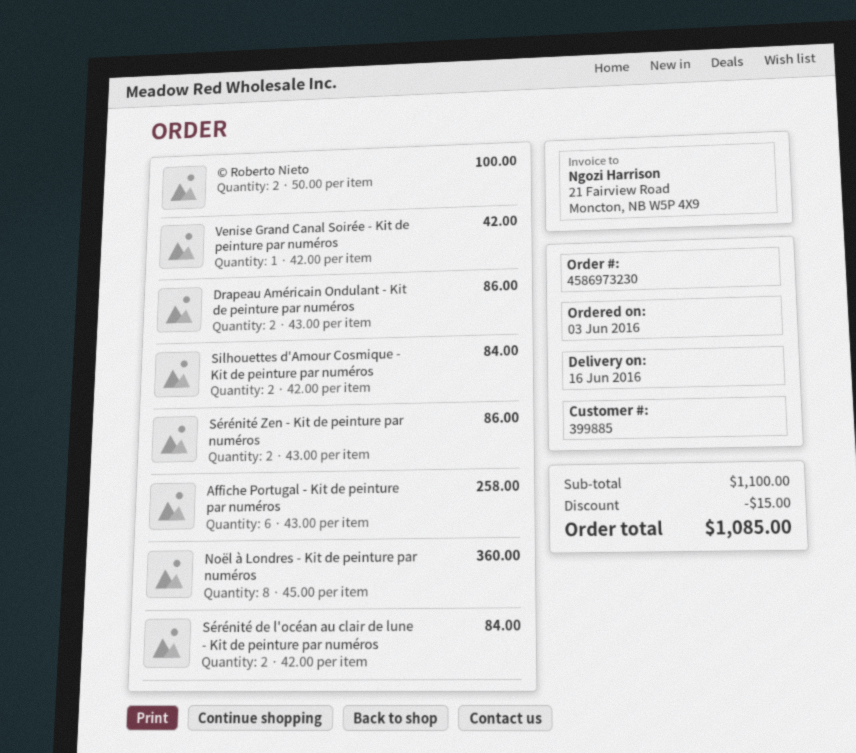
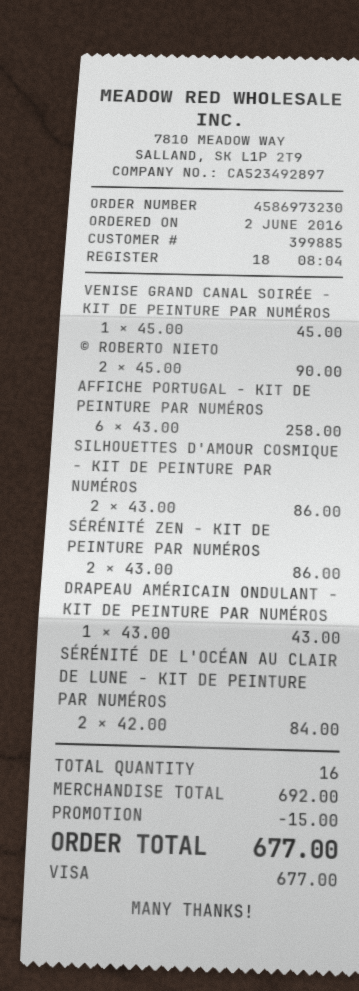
order date: 2016-06-03 -> 2016-06-02
© Roberto Nieto: 2 x 50.00 = 100.00 -> 2 x 45.00 = 90.00
Venise Grand Canal Soirée - Kit de peinture par numéros: 1 x 42.00 = 42.00 -> 1 x 45.00 = 45.00
Drapeau Américain Ondulant - Kit de peinture par numéros: 2 x 43.00 = 86.00 -> 1 x 43.00 = 43.00
Silhouettes d'Amour Cosmique - Kit de peinture par numéros: 2 x 42.00 = 84.00 -> 2 x 43.00 = 86.00
Noël à Londres - Kit de peinture par numéros: 8 x 45.00 = 360.00 -> none
subtotal: 1100.00 -> 692.00
total: 1085.00 -> 677.00

